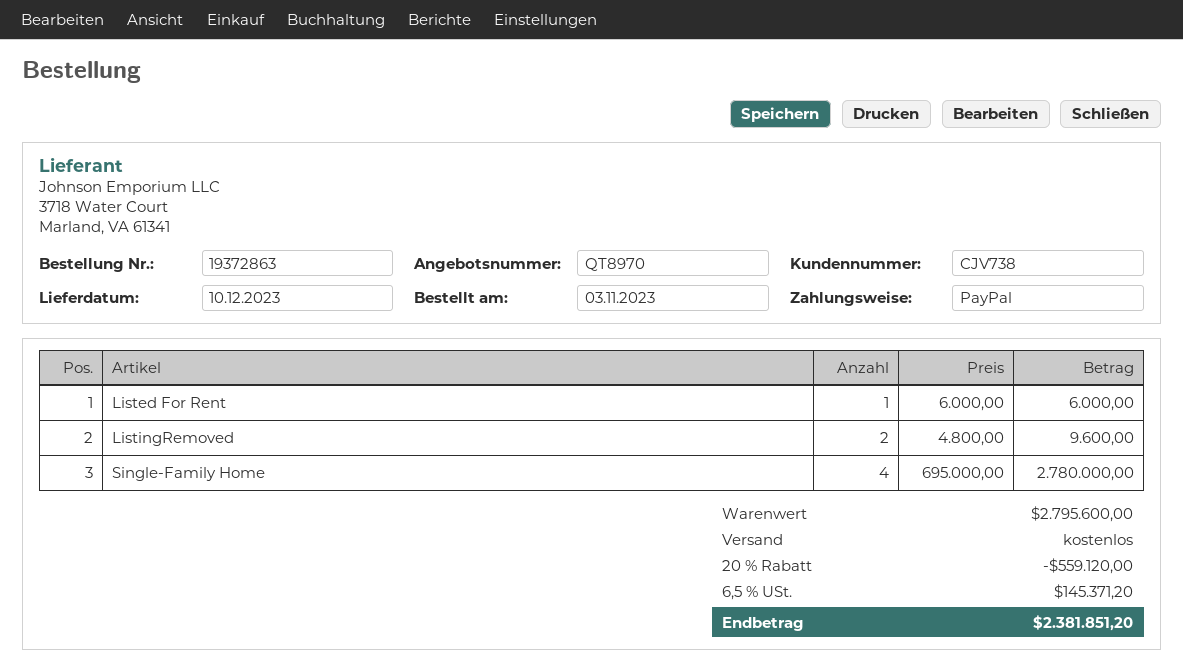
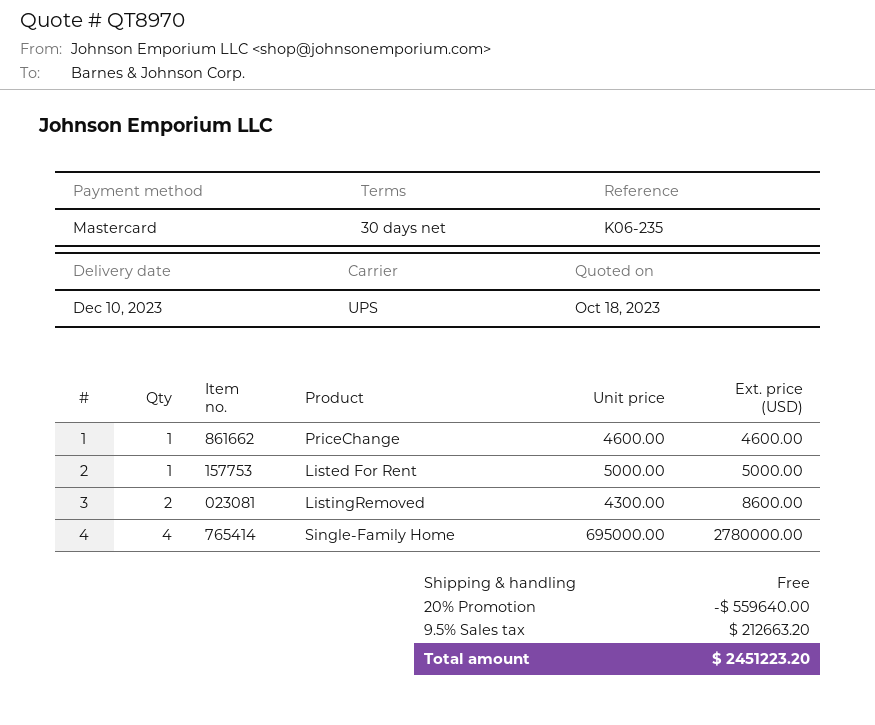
payment method: PayPal -> Mastercard
Listed For Rent: 1 x 6000.00 = 6000.00 -> 1 x 5000.00 = 5000.00
ListingRemoved: 2 x 4800.00 = 9600.00 -> 2 x 4300.00 = 8600.00
PriceChange: none -> 1 x 4600.00 = 4600.00
discount: 20% = 559120.00 -> 20% = 559640.00
tax: 6.5% = 145371.20 -> 9.5% = 212663.20
total: 2381851.20 -> 2451223.20

